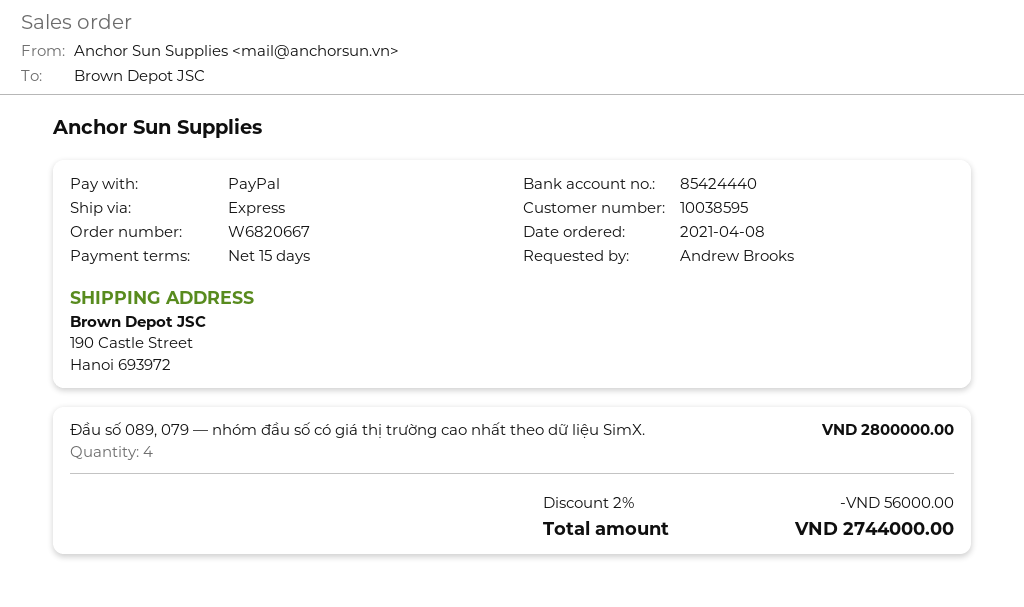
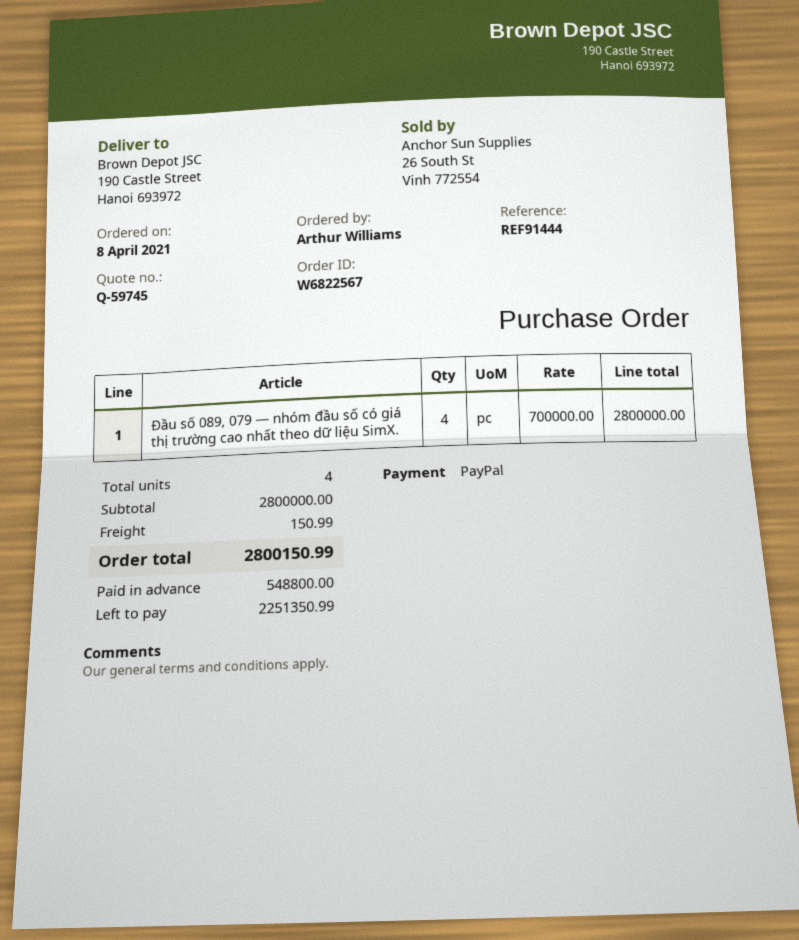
order number: W6820667 -> W6822567
ordered by: Andrew Brooks -> Arthur Williams
discount: 2% = 56000.00 -> none
shipping: none -> 150.99
total: 2744000.00 -> 2800150.99

